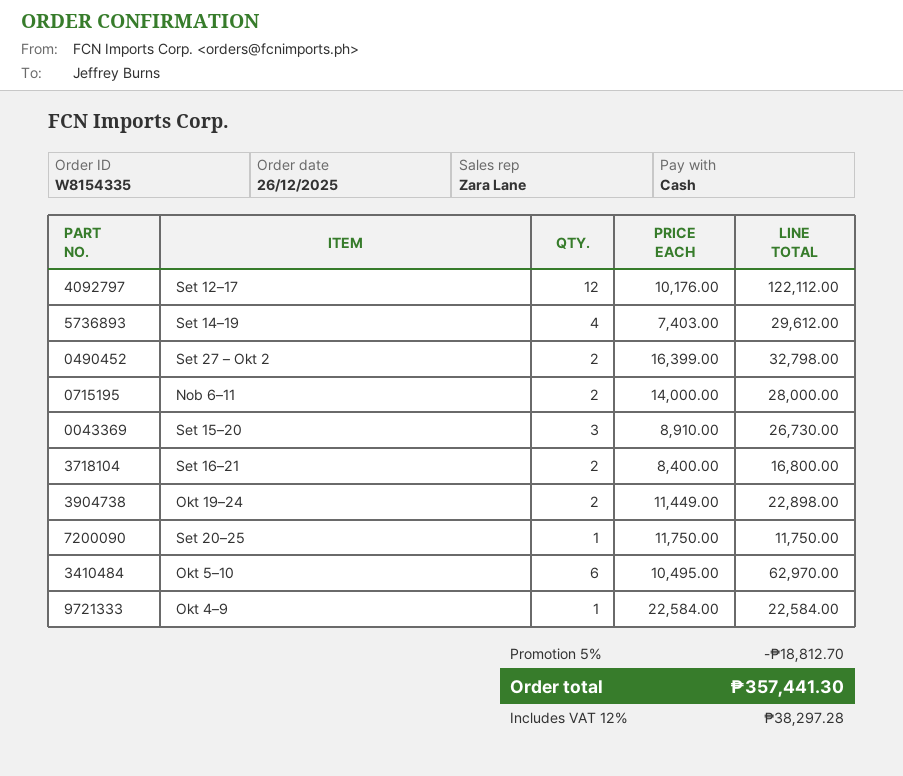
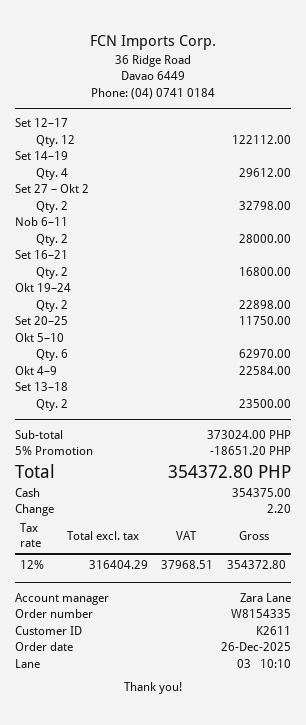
Set 15–20: 3 for 26730.00 -> none
Set 13–18: none -> 2 for 23500.00
discount: 5% = 18812.70 -> 5% = 18651.20
tax: 12% = 38297.28 -> 12% = 37968.51
total: 357441.30 -> 354372.80

